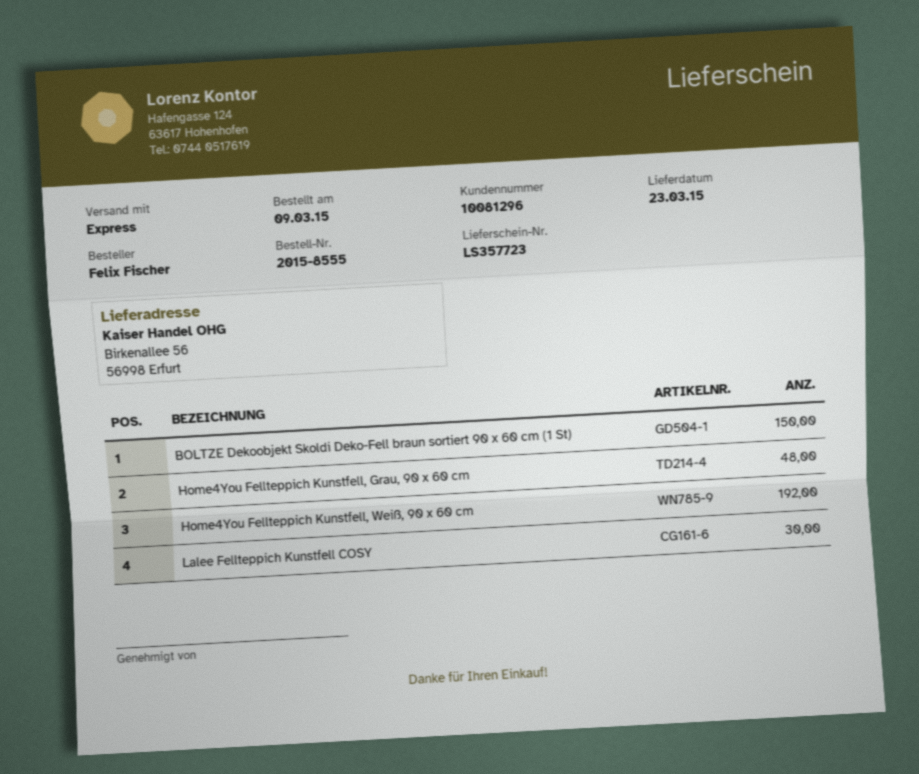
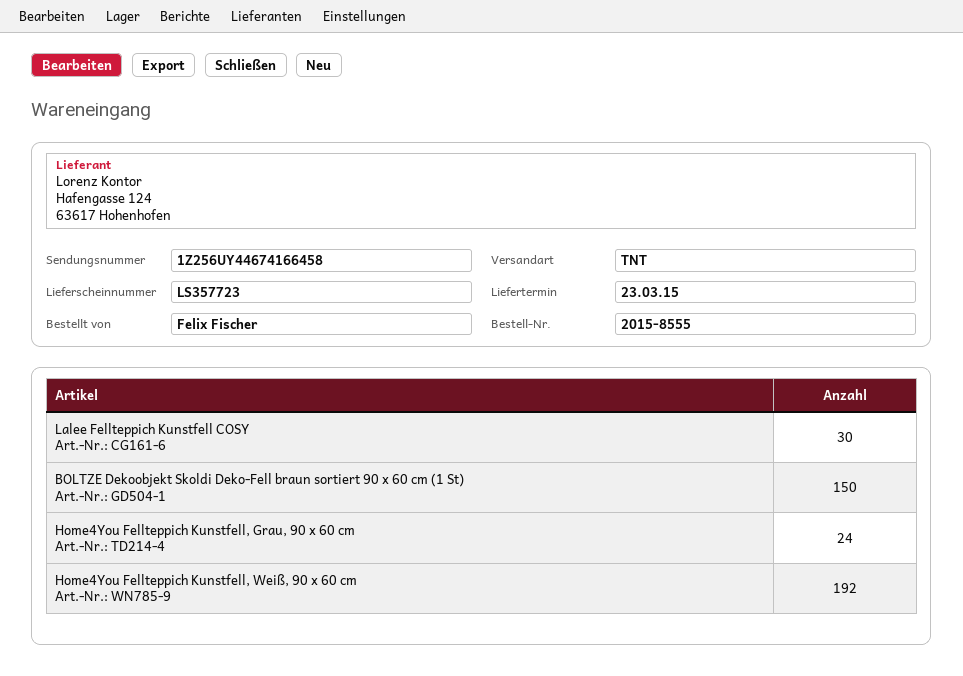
shipping method: express -> TNT
Home4You Fellteppich Kunstfell, Grau, 90 x 60 cm: 48 -> 24

